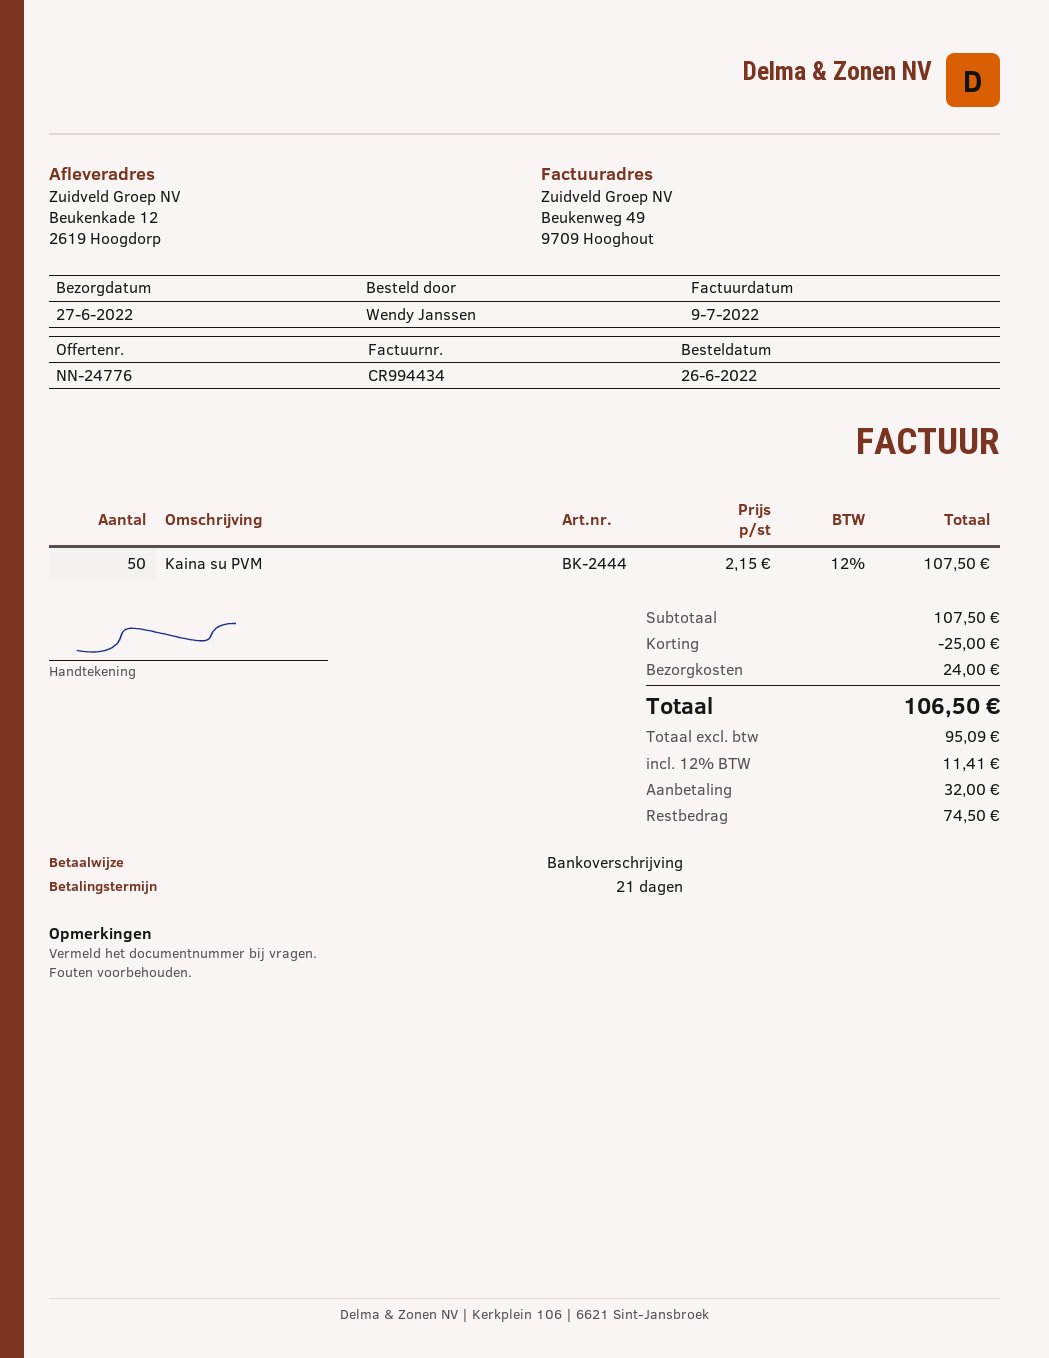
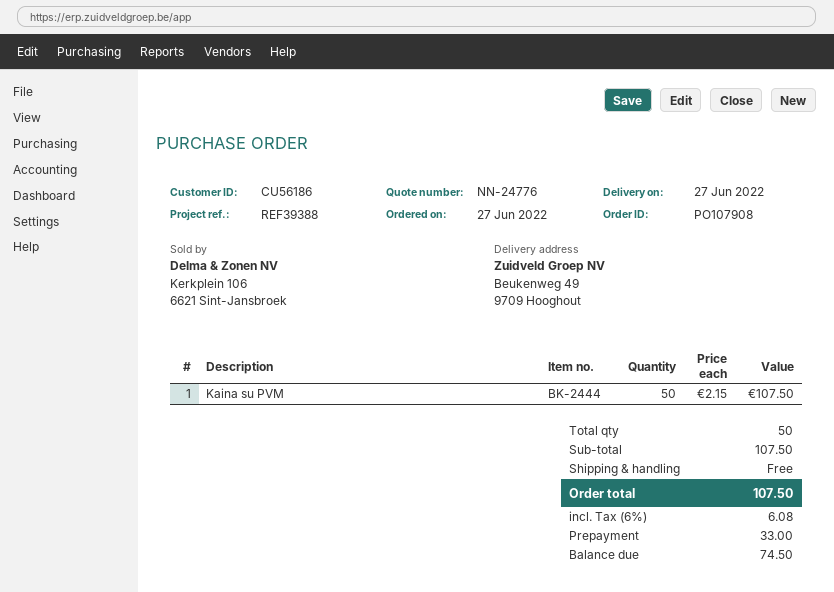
order date: 2022-06-26 -> 2022-06-27
ship to: Beukenkade 12, 2619 Hoogdorp -> Beukenweg 49, 9709 Hooghout
discount: 25.00 -> none
shipping: 24.00 -> 0.00
tax: 12% = 11.41 -> 6% = 6.08
total: 106.50 -> 107.50
deposit: 32.00 -> 33.00

